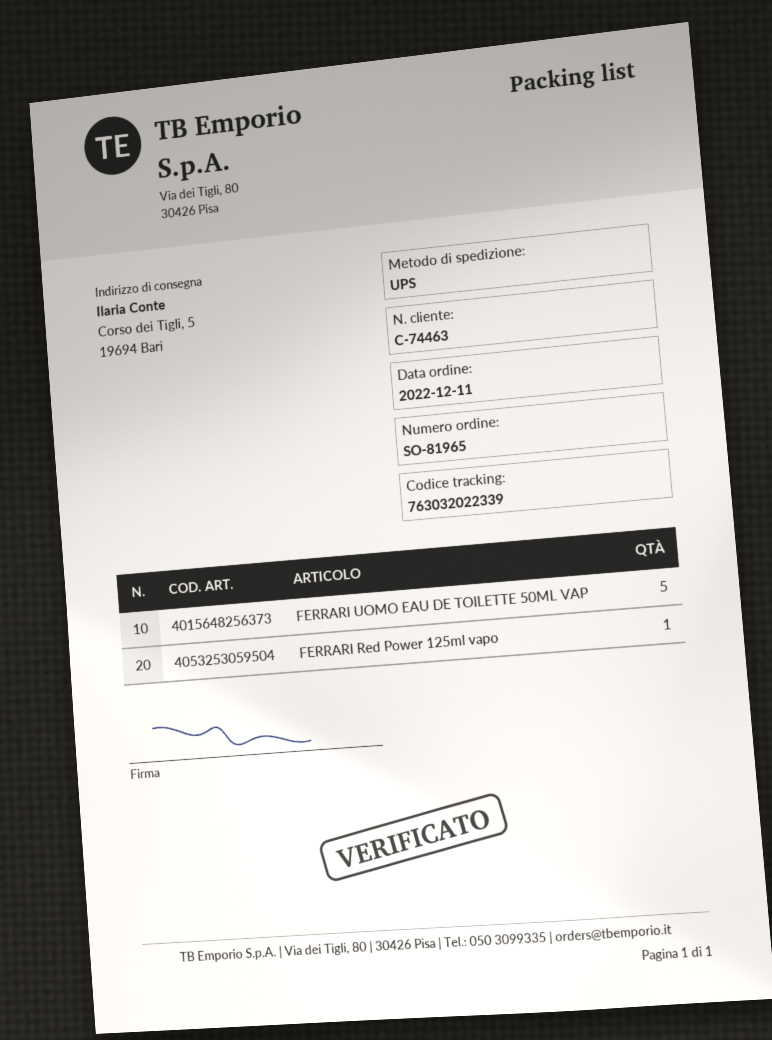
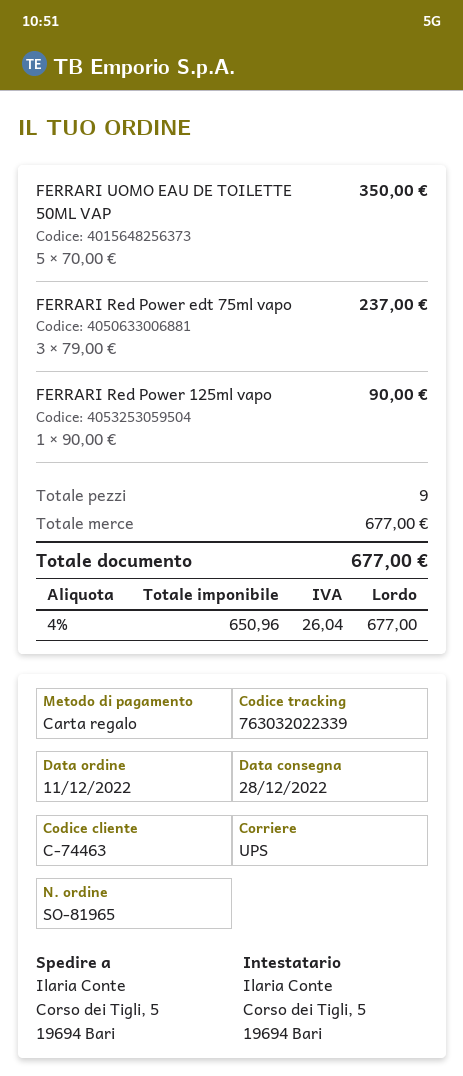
FERRARI Red Power edt 75ml vapo: none -> 3

